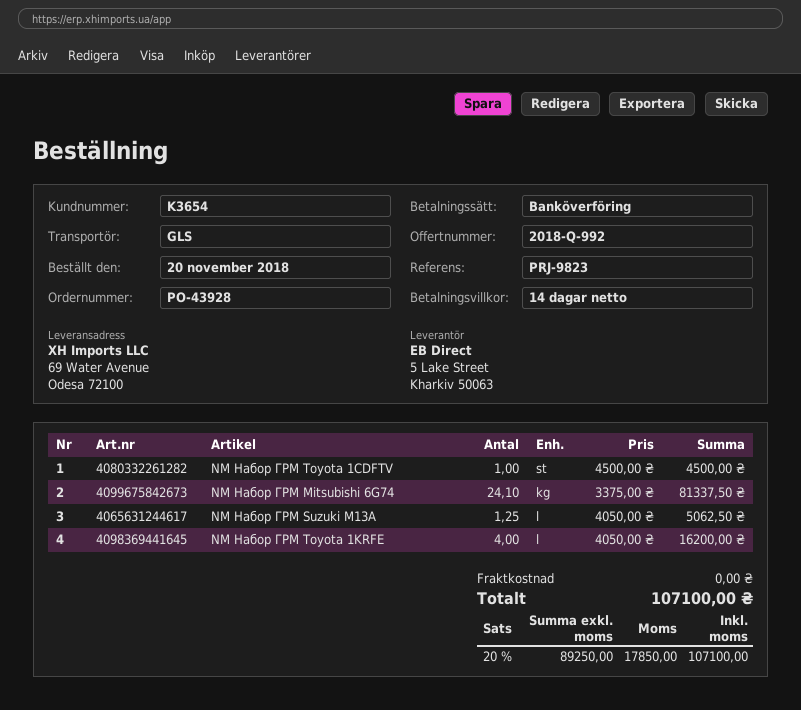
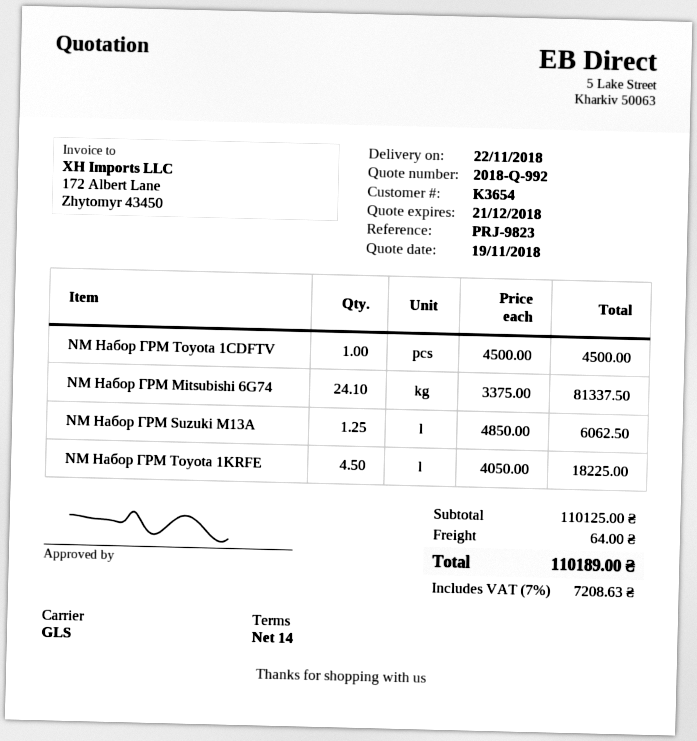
NM Набор ГРМ Suzuki M13A: 1.25 x 4050.00 = 5062.50 -> 1.25 x 4850.00 = 6062.50
NM Набор ГРМ Toyota 1KRFE: 4 x 4050.00 = 16200.00 -> 4.5 x 4050.00 = 18225.00
shipping: 0.00 -> 64.00
tax: 20% = 17850.00 -> 7% = 7208.63
total: 107100.00 -> 110189.00

